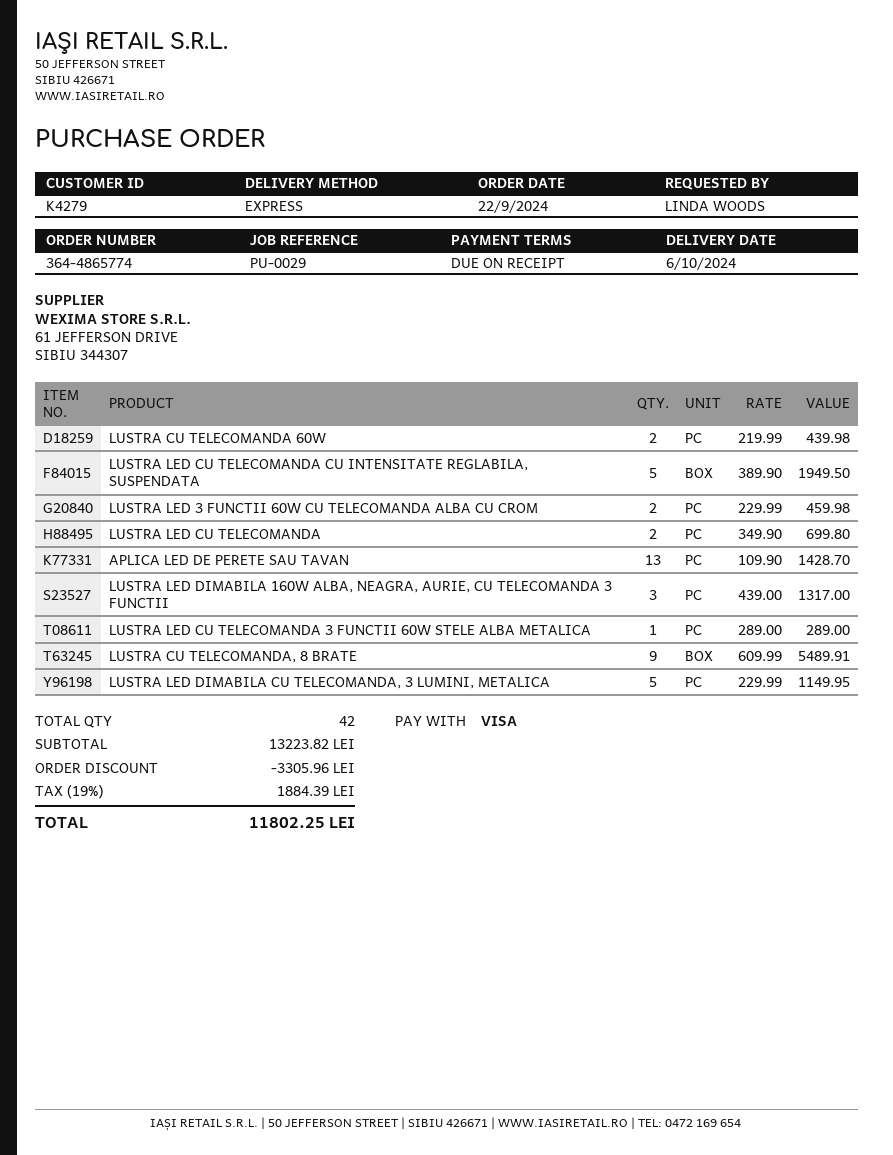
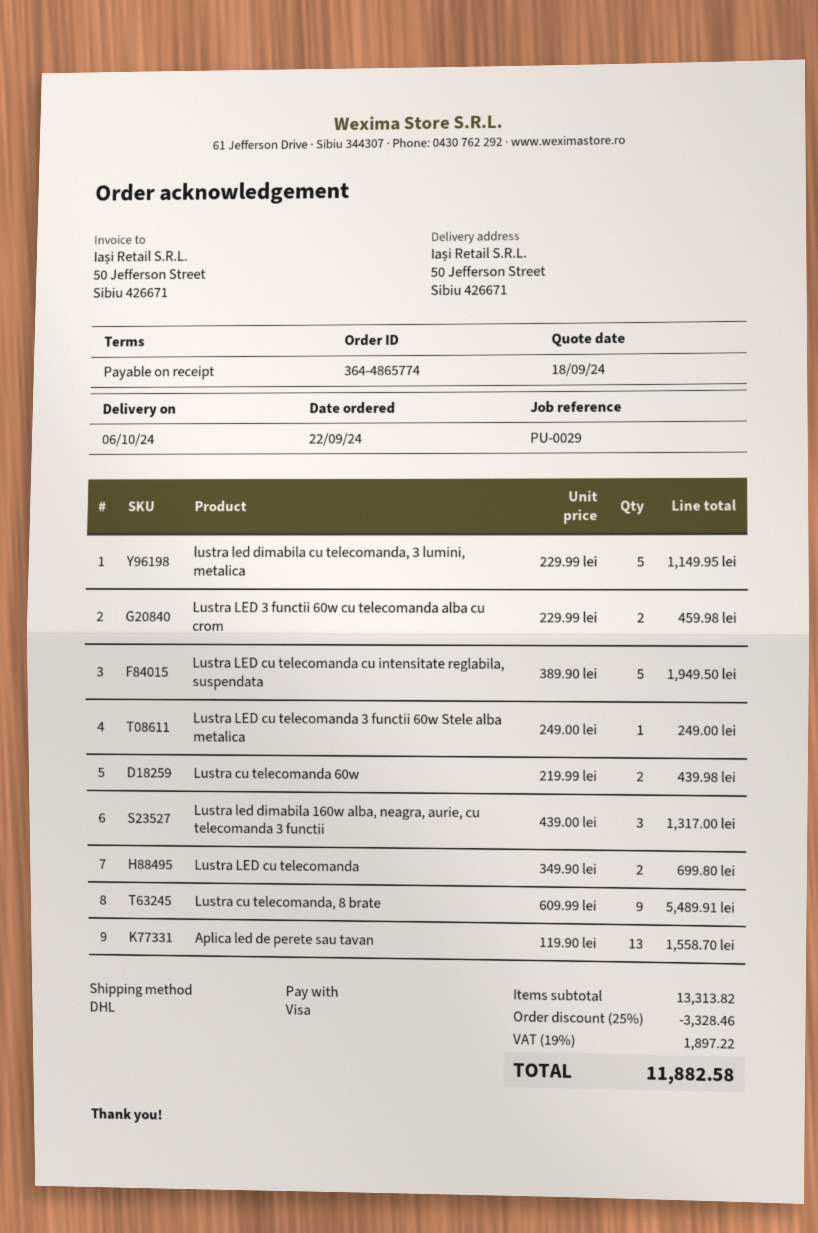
shipping method: express -> DHL
APLICA LED DE PERETE SAU TAVAN: 13 x 109.90 = 1428.70 -> 13 x 119.90 = 1558.70
LUSTRA LED CU TELECOMANDA 3 FUNCTII 60W STELE ALBA METALICA: 1 x 289.00 = 289.00 -> 1 x 249.00 = 249.00
subtotal: 13223.82 -> 13313.82
discount: 3305.96 -> 3328.46
tax: 19% = 1884.39 -> 19% = 1897.22
total: 11802.25 -> 11882.58

